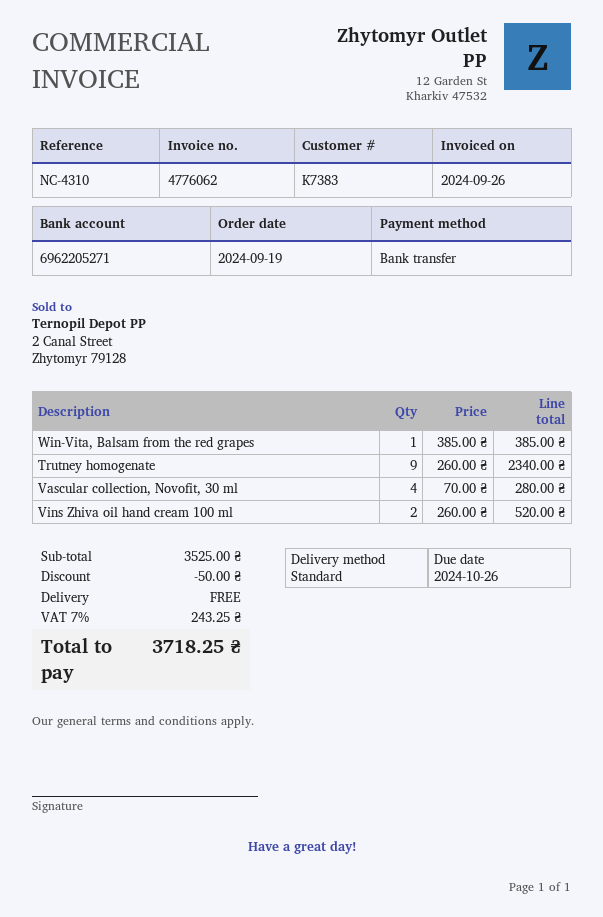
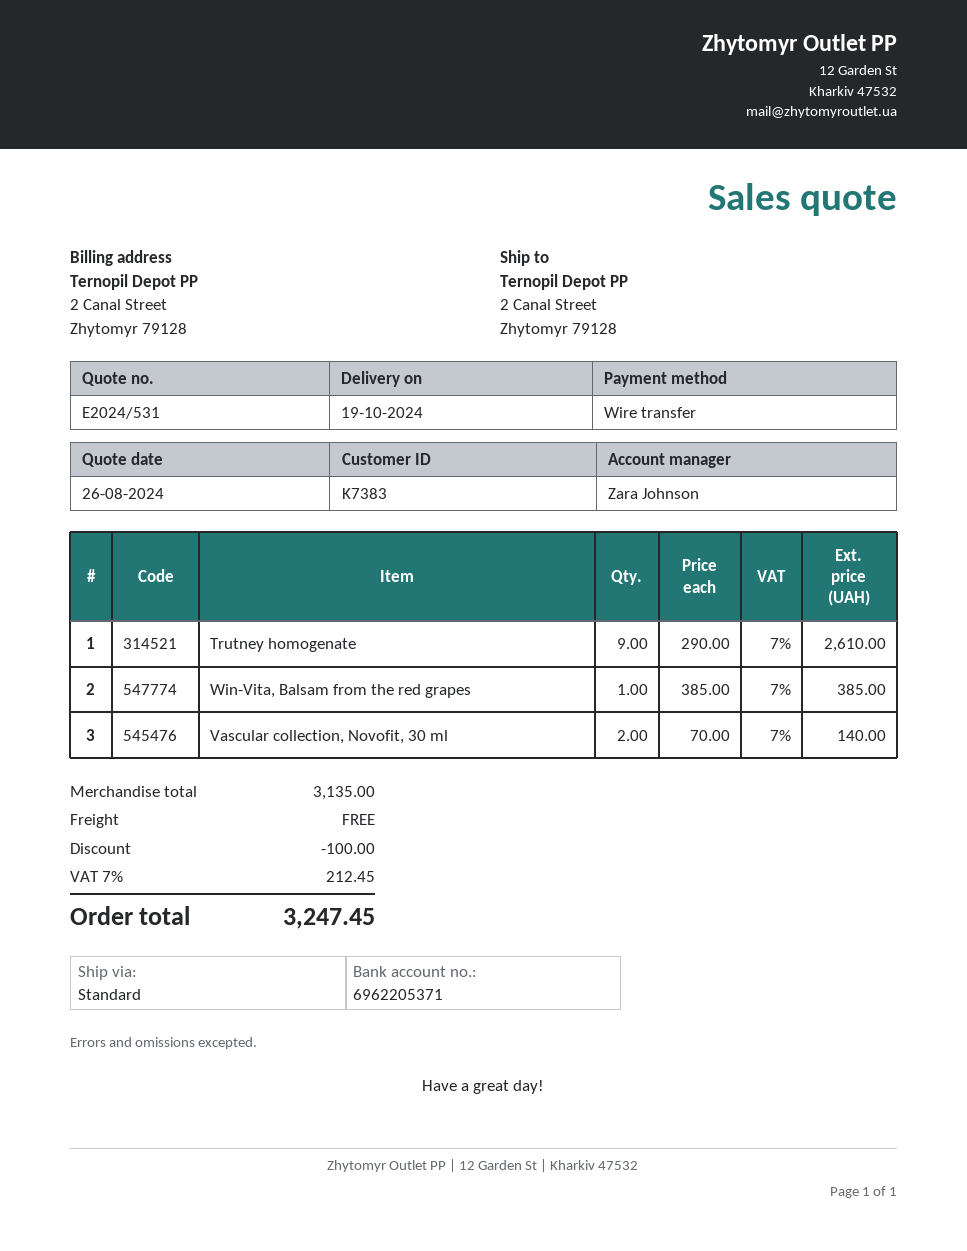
bank account: 6962205271 -> 6962205371
Trutney homogenate: 9 x 260.00 = 2340.00 -> 9 x 290.00 = 2610.00
Vascular collection, Novofit, 30 ml: 4 x 70.00 = 280.00 -> 2 x 70.00 = 140.00
Vins Zhiva oil hand cream 100 ml: 2 x 260.00 = 520.00 -> none
subtotal: 3525.00 -> 3135.00
discount: 50.00 -> 100.00
tax: 7% = 243.25 -> 7% = 212.45
total: 3718.25 -> 3247.45

